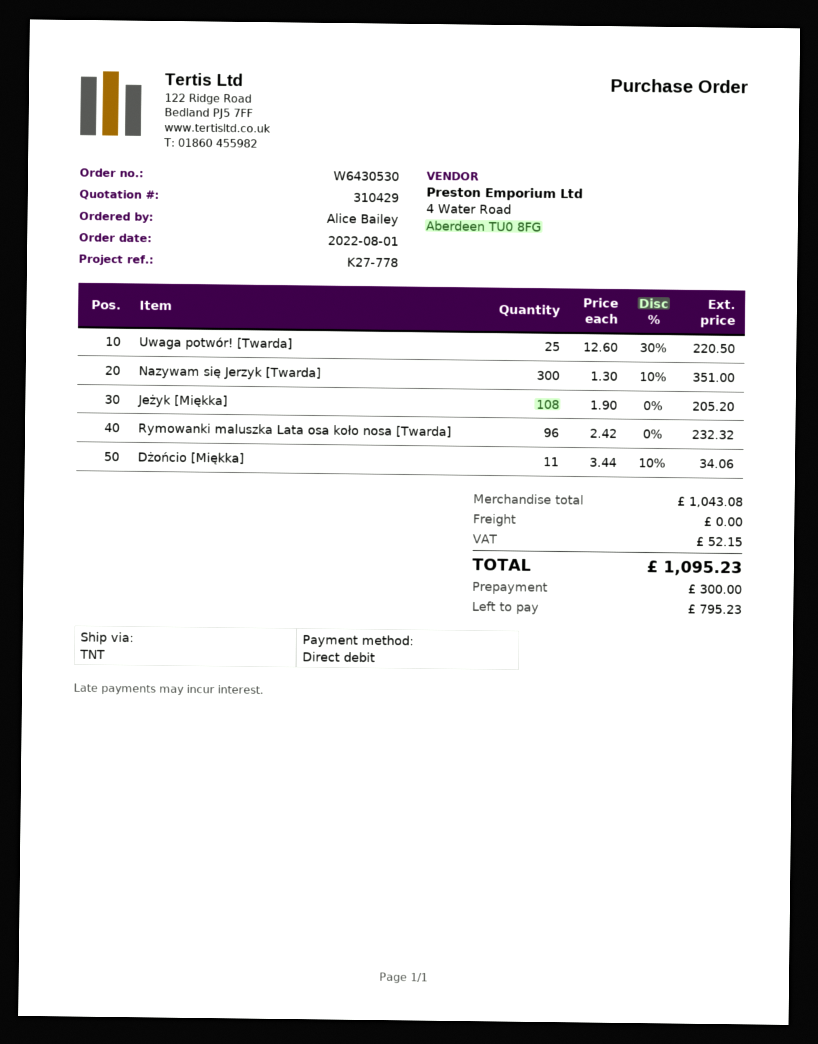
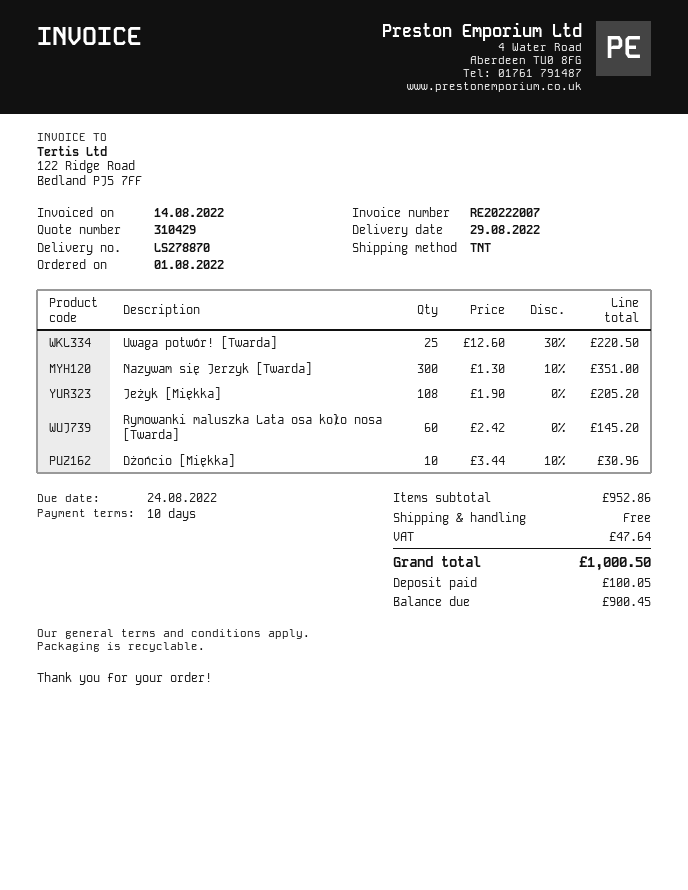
Rymowanki maluszka Lata osa koło nosa [Twarda]: 96 x 2.42 = 232.32 -> 60 x 2.42 = 145.20
Dżońcio [Miękka]: 11 x 3.44 - 10% = 34.06 -> 10 x 3.44 - 10% = 30.96
subtotal: 1043.08 -> 952.86
tax: 52.15 -> 47.64
total: 1095.23 -> 1000.50
deposit: 300.00 -> 100.05
balance: 795.23 -> 900.45

